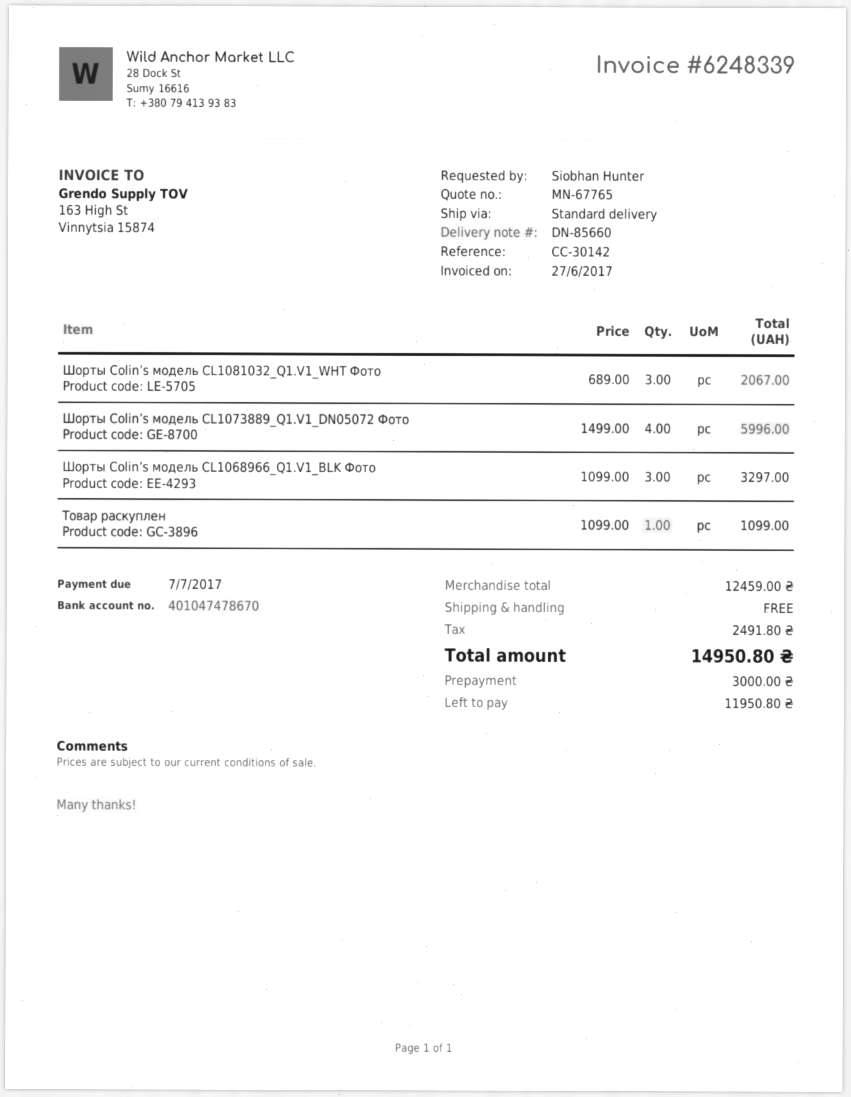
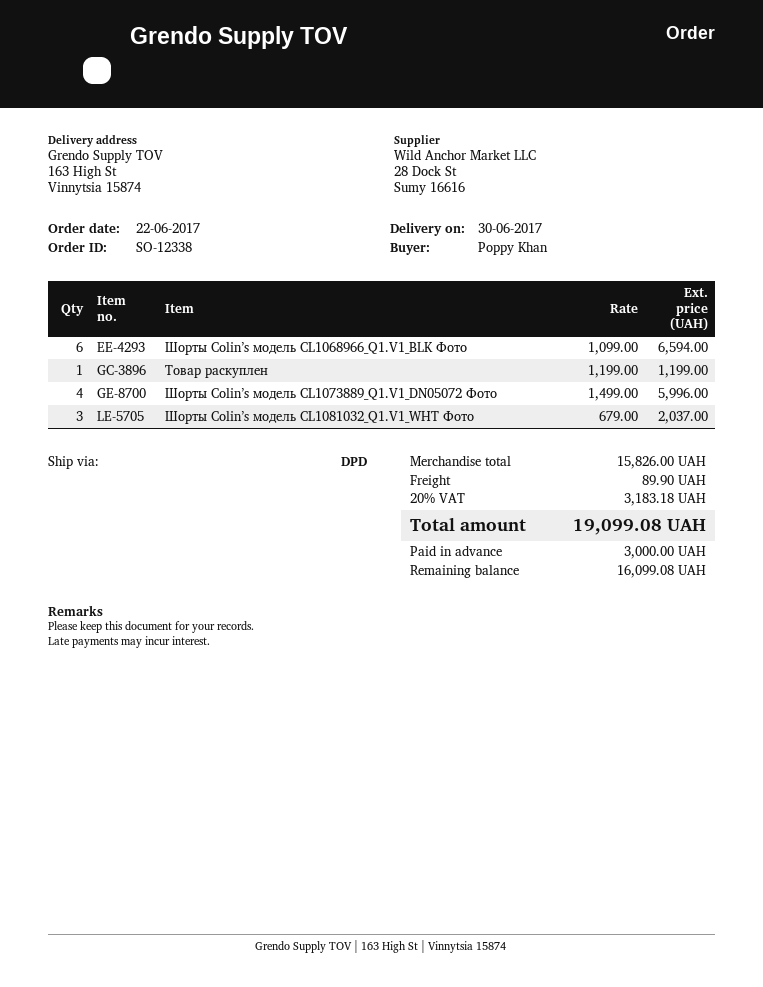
ordered by: Siobhan Hunter -> Poppy Khan
shipping method: standard -> DPD
Шорты Colin’s модель CL1081032_Q1.V1_WHT Фото: 3 x 689.00 = 2067.00 -> 3 x 679.00 = 2037.00
Шорты Colin’s модель CL1068966_Q1.V1_BLK Фото: 3 x 1099.00 = 3297.00 -> 6 x 1099.00 = 6594.00
Товар раскуплен: 1 x 1099.00 = 1099.00 -> 1 x 1199.00 = 1199.00
subtotal: 12459.00 -> 15826.00
shipping: 0.00 -> 89.90
tax: 2491.80 -> 3183.18
total: 14950.80 -> 19099.08
balance: 11950.80 -> 16099.08

